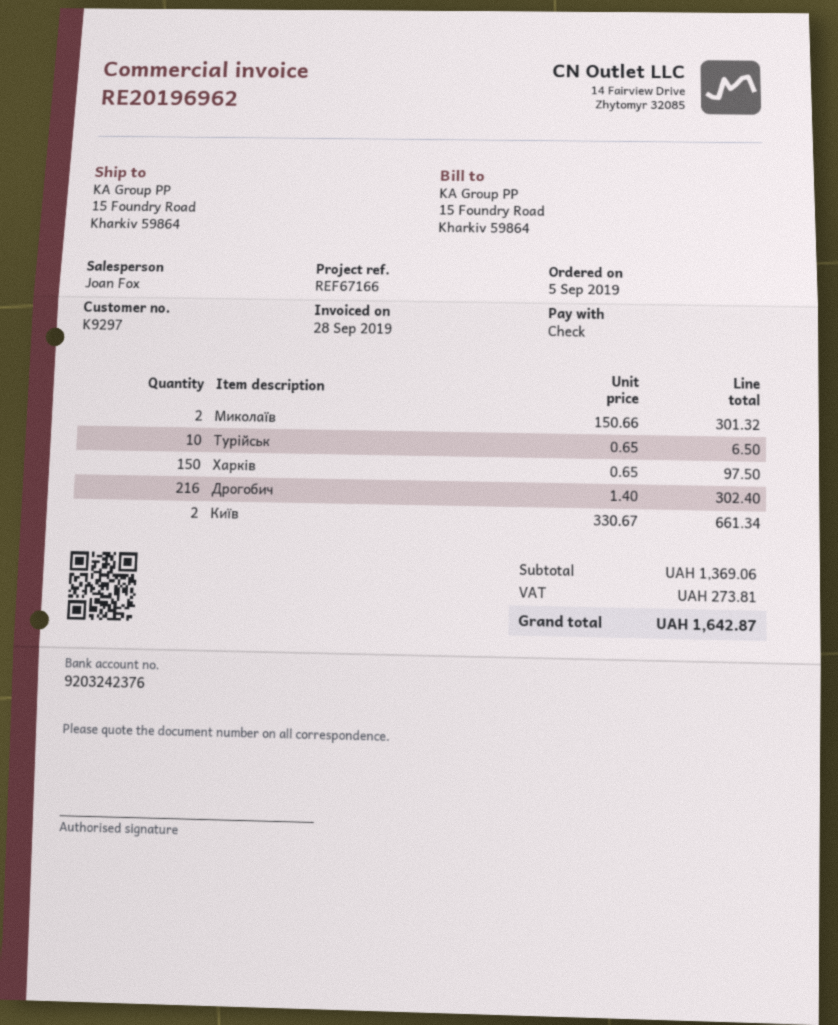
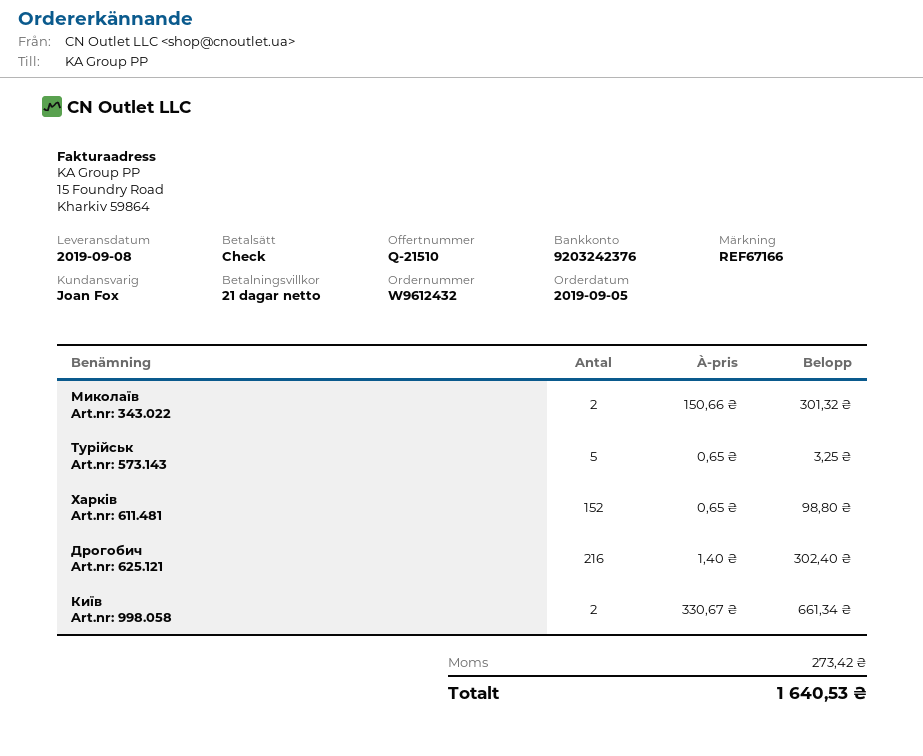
Турійськ: 10 x 0.65 = 6.50 -> 5 x 0.65 = 3.25
Харків: 150 x 0.65 = 97.50 -> 152 x 0.65 = 98.80
tax: 273.81 -> 273.42
total: 1642.87 -> 1640.53

